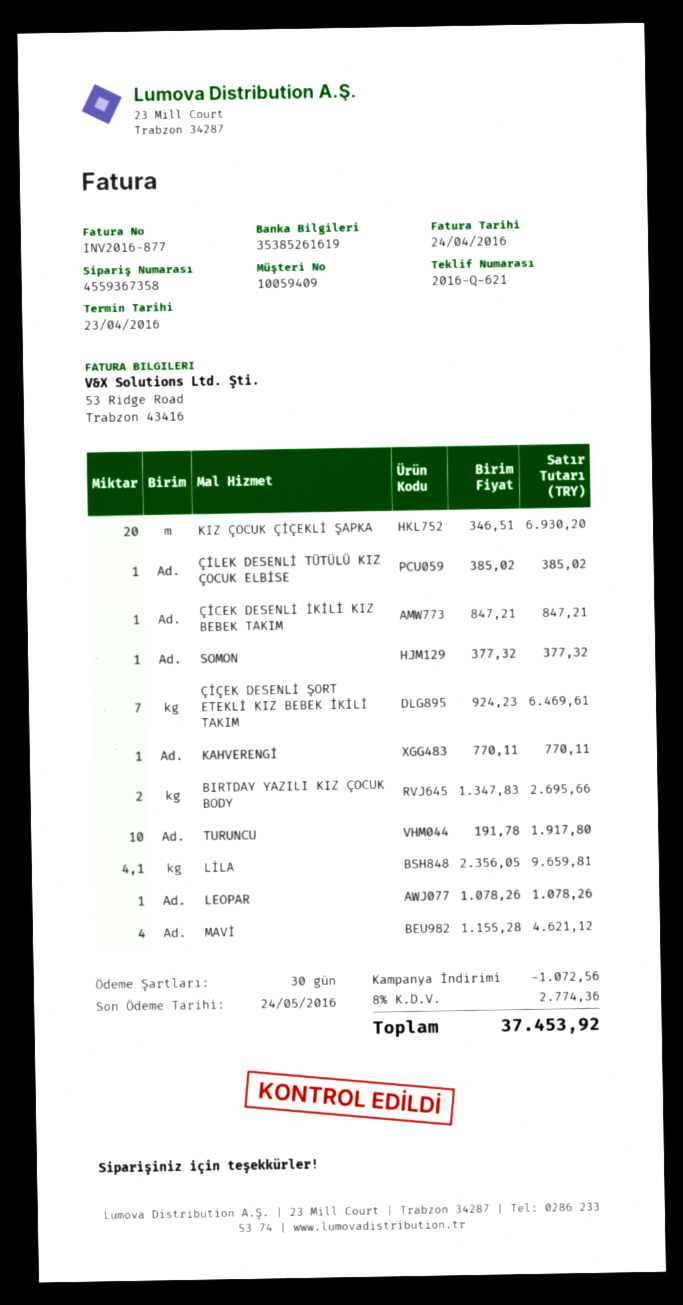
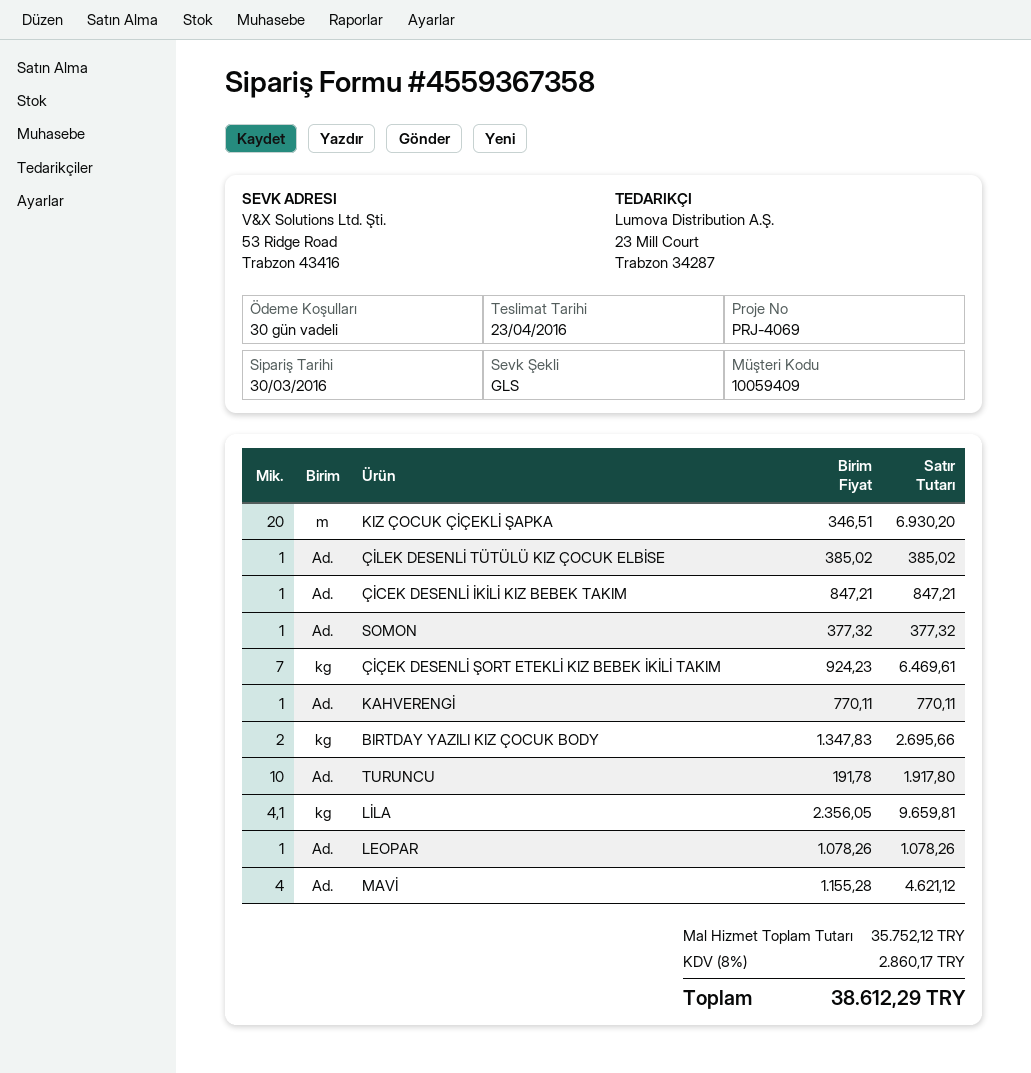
discount: 1072.56 -> none
tax: 8% = 2774.36 -> 8% = 2860.17
total: 37453.92 -> 38612.29

